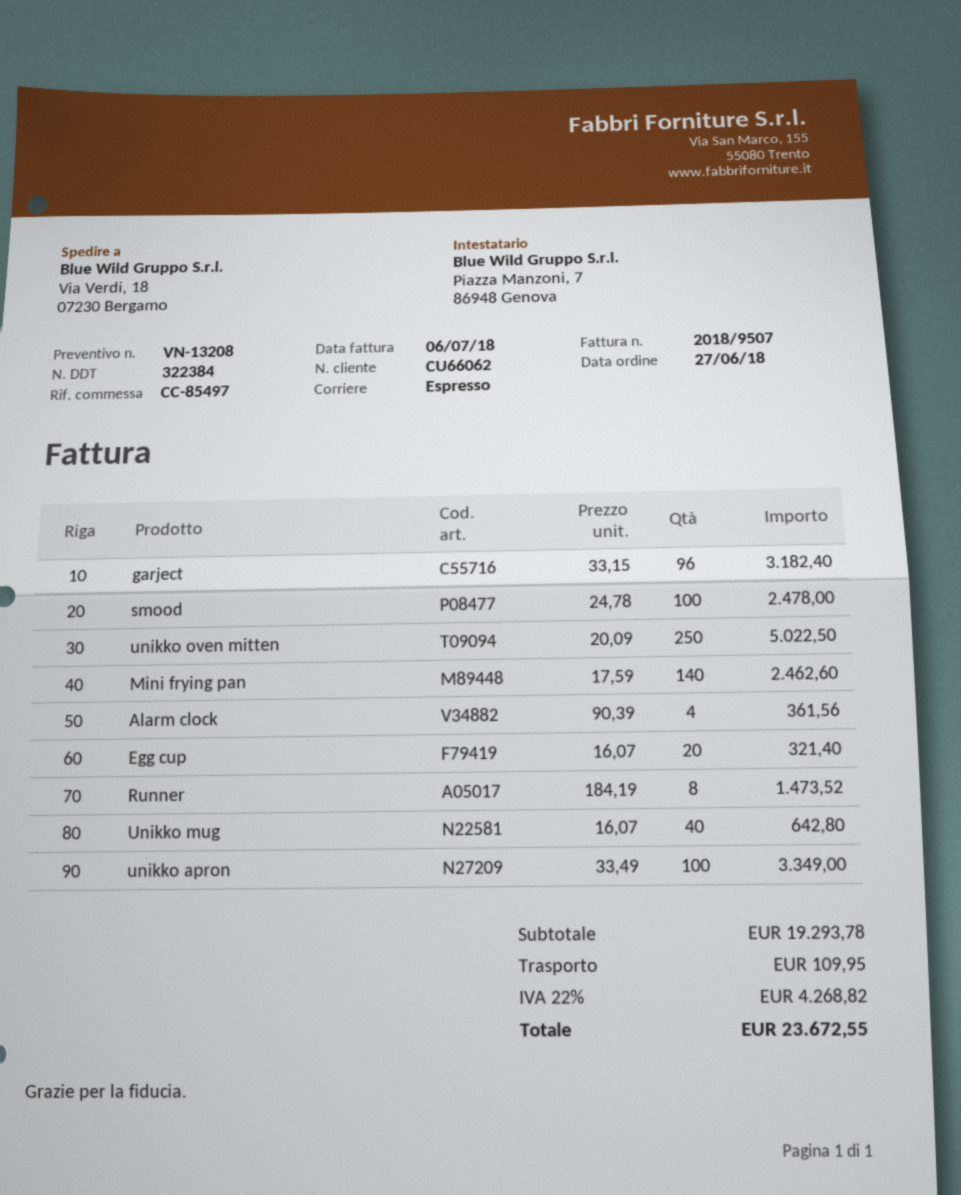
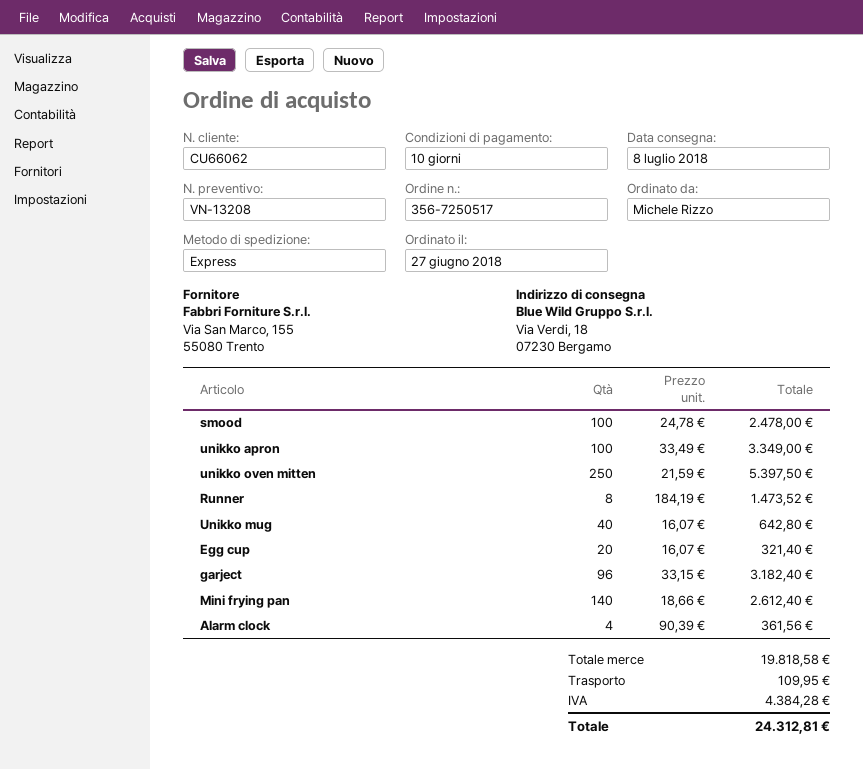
unikko oven mitten: 250 x 20.09 = 5022.50 -> 250 x 21.59 = 5397.50
Mini frying pan: 140 x 17.59 = 2462.60 -> 140 x 18.66 = 2612.40
subtotal: 19293.78 -> 19818.58
tax: 4268.82 -> 4384.28
total: 23672.55 -> 24312.81

